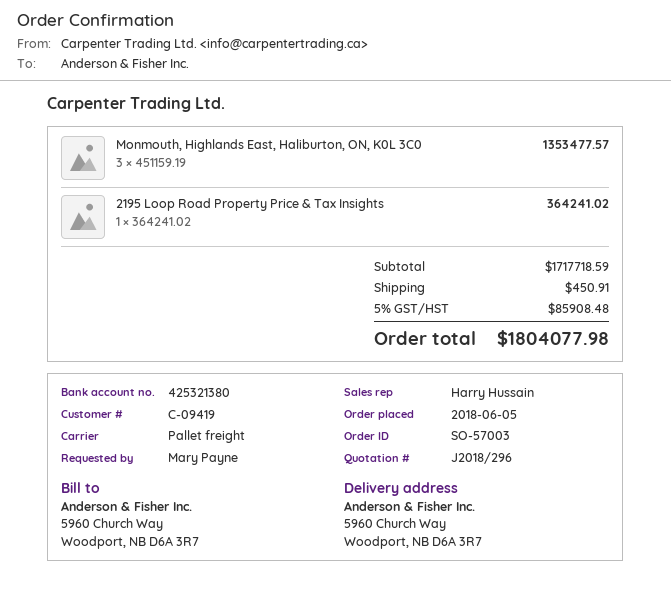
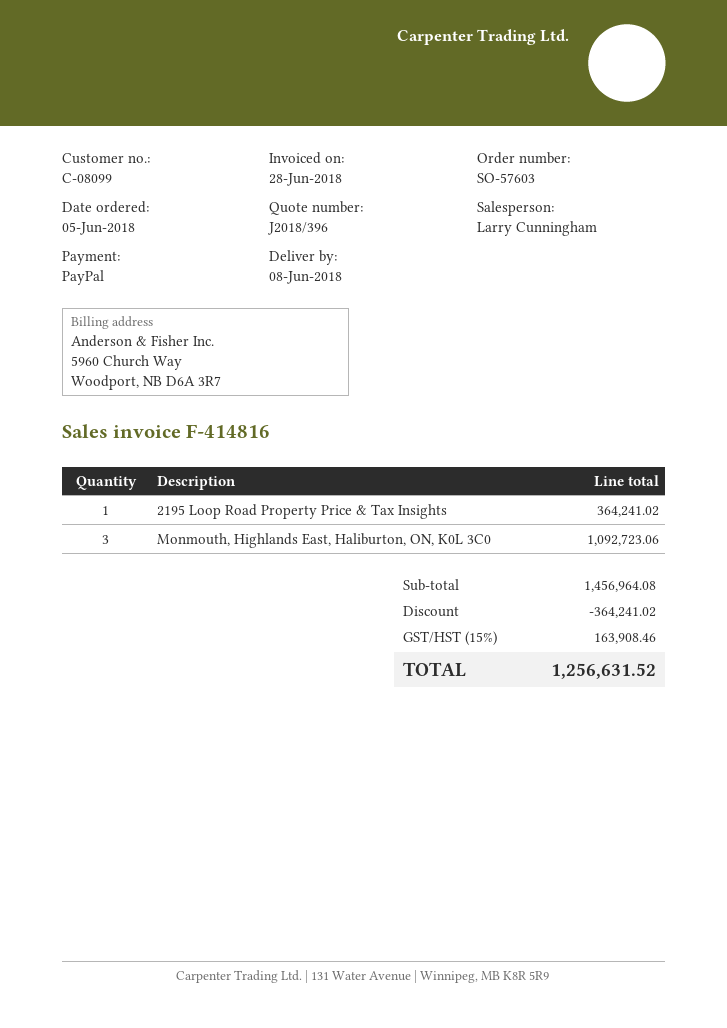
quote number: J2018/296 -> J2018/396
order number: SO-57003 -> SO-57603
customer number: C-09419 -> C-08099
sales rep: Harry Hussain -> Larry Cunningham
Monmouth, Highlands East, Haliburton, ON, K0L 3C0: 3 for 1353477.57 -> 3 for 1092723.06
subtotal: 1717718.59 -> 1456964.08
discount: none -> 364241.02
shipping: 450.91 -> none
tax: 5% = 85908.48 -> 15% = 163908.46
total: 1804077.98 -> 1256631.52

